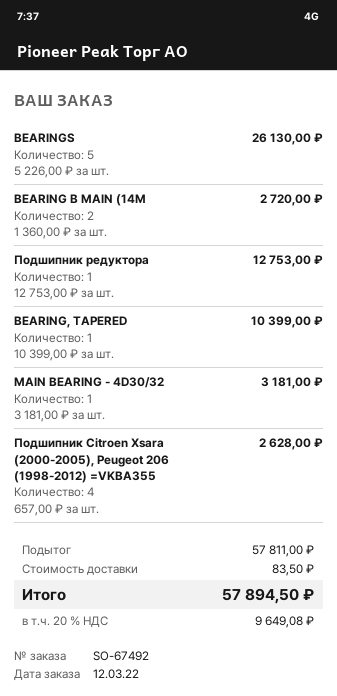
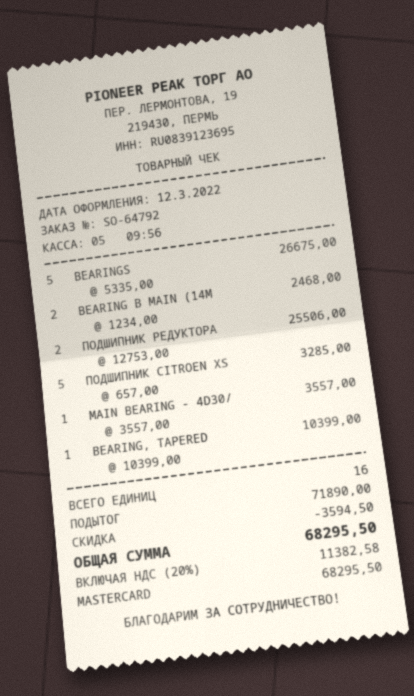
order number: SO-67492 -> SO-64792
BEARINGS: 5 x 5226.00 = 26130.00 -> 5 x 5335.00 = 26675.00
BEARING B MAIN (14M: 2 x 1360.00 = 2720.00 -> 2 x 1234.00 = 2468.00
Подшипник редуктора: 1 x 12753.00 = 12753.00 -> 2 x 12753.00 = 25506.00
MAIN BEARING - 4D30/32: 1 x 3181.00 = 3181.00 -> 1 x 3557.00 = 3557.00
Подшипник Citroen Xsara (2000-2005), Peugeot 206 (1998-2012) =VKBA355: 4 x 657.00 = 2628.00 -> 5 x 657.00 = 3285.00
subtotal: 57811.00 -> 71890.00
discount: none -> 3594.50
shipping: 83.50 -> none
tax: 20% = 9649.08 -> 20% = 11382.58
total: 57894.50 -> 68295.50

